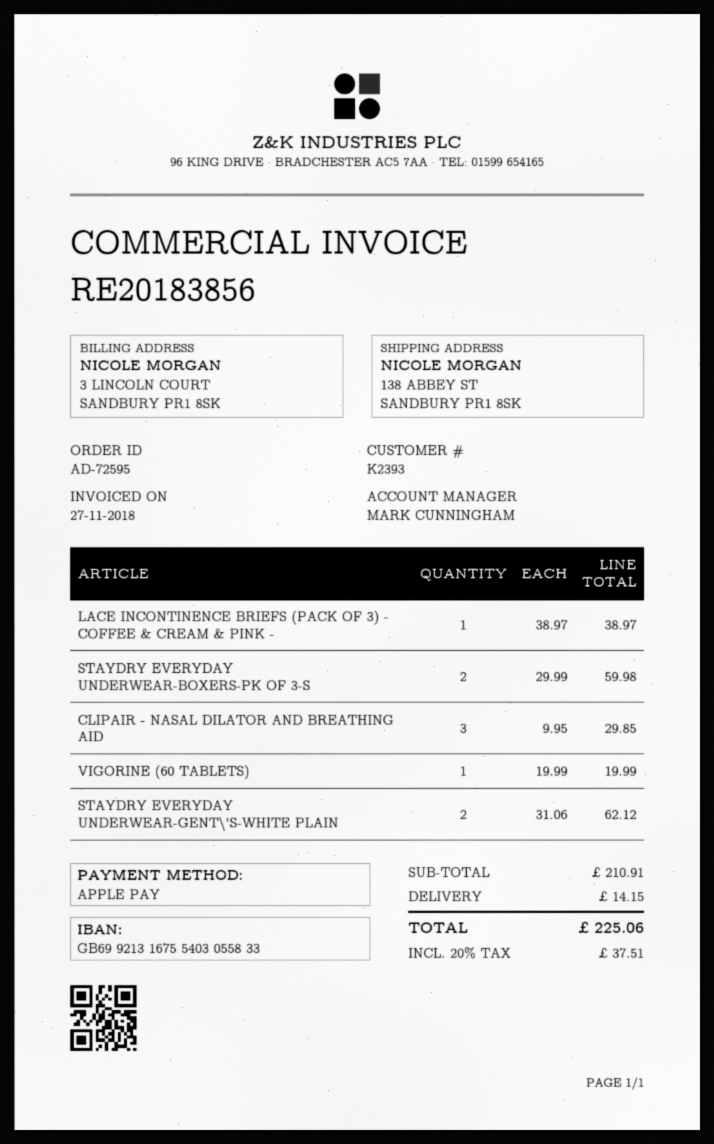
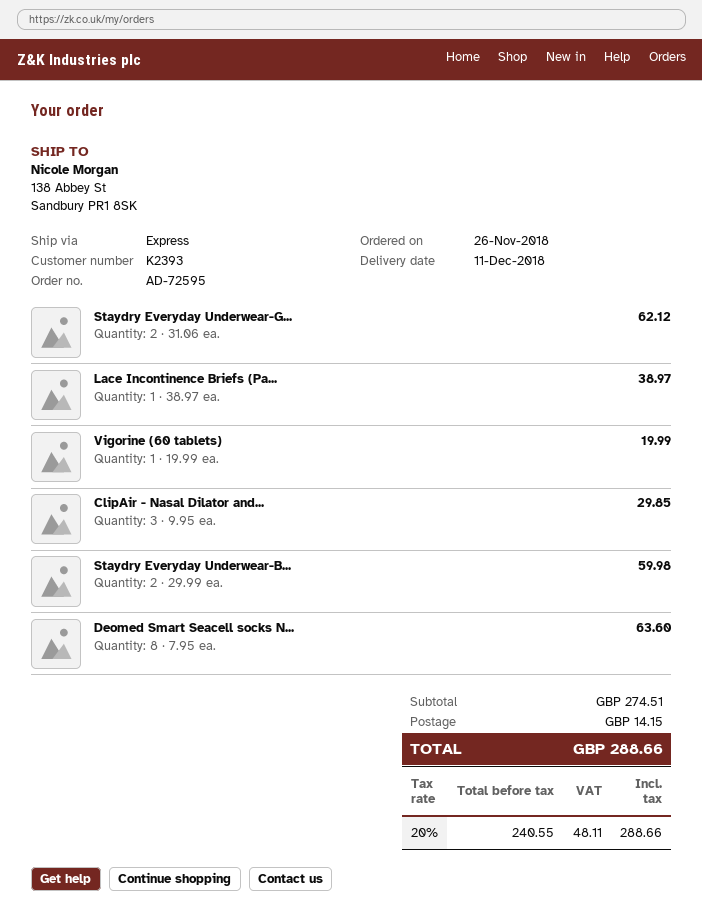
Deomed Smart Seacell socks N...: none -> 8 x 7.95 = 63.60
subtotal: 210.91 -> 274.51
tax: 20% = 37.51 -> 20% = 48.11
total: 225.06 -> 288.66

